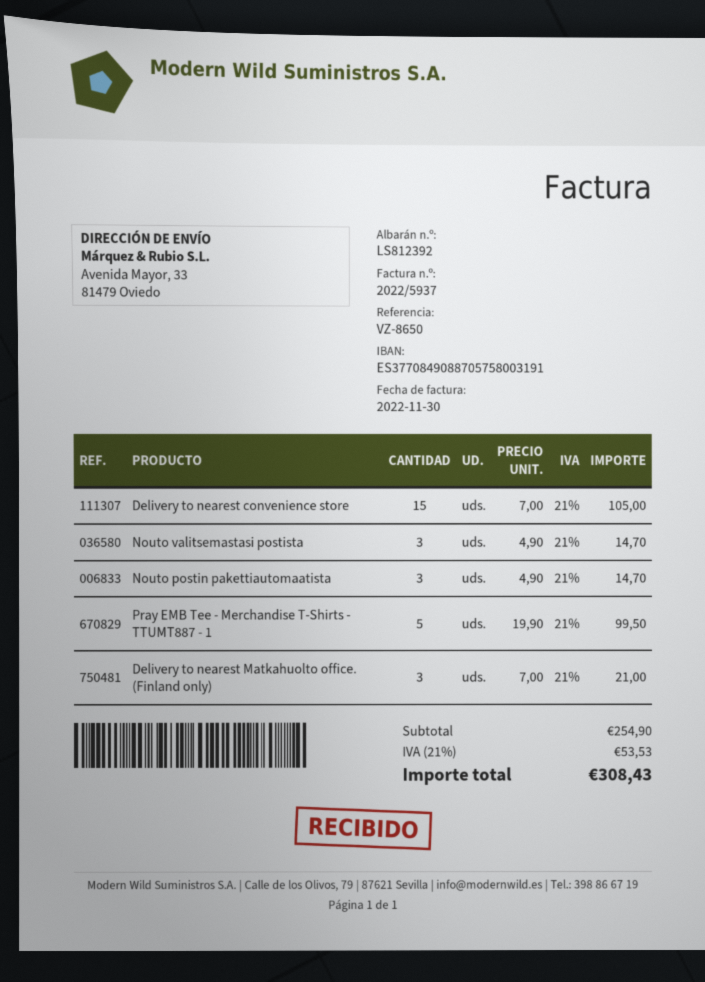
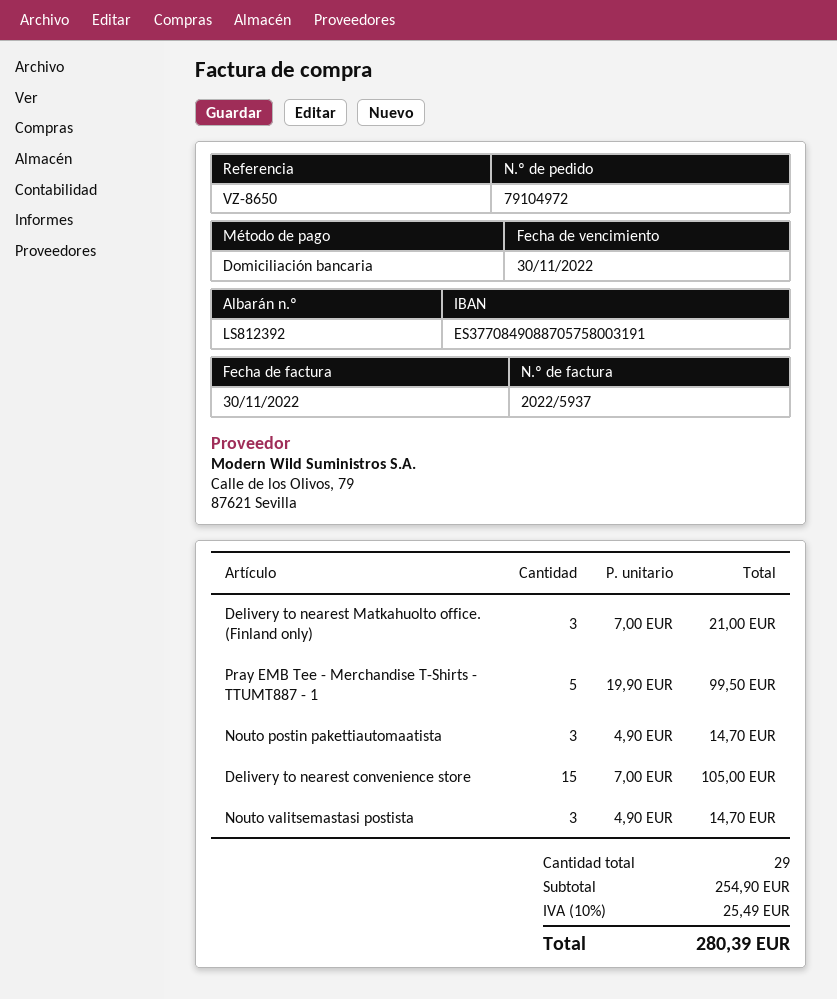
tax: 21% = 53.53 -> 10% = 25.49
total: 308.43 -> 280.39

